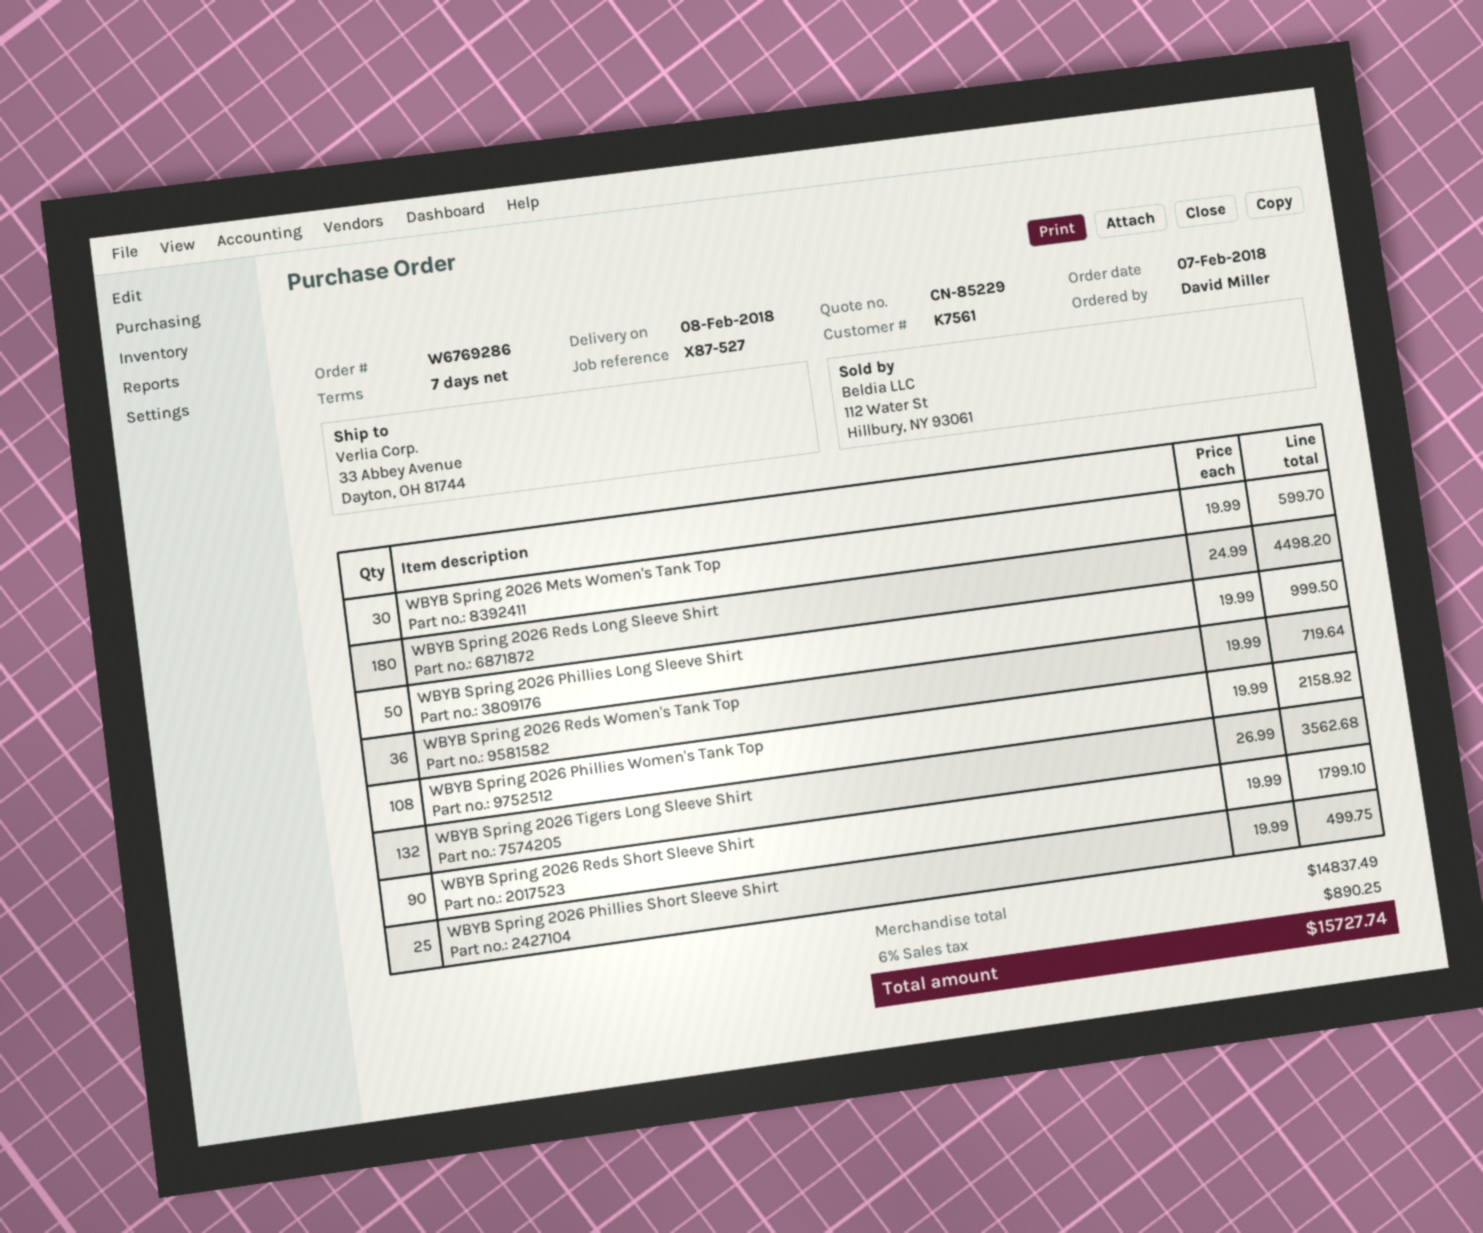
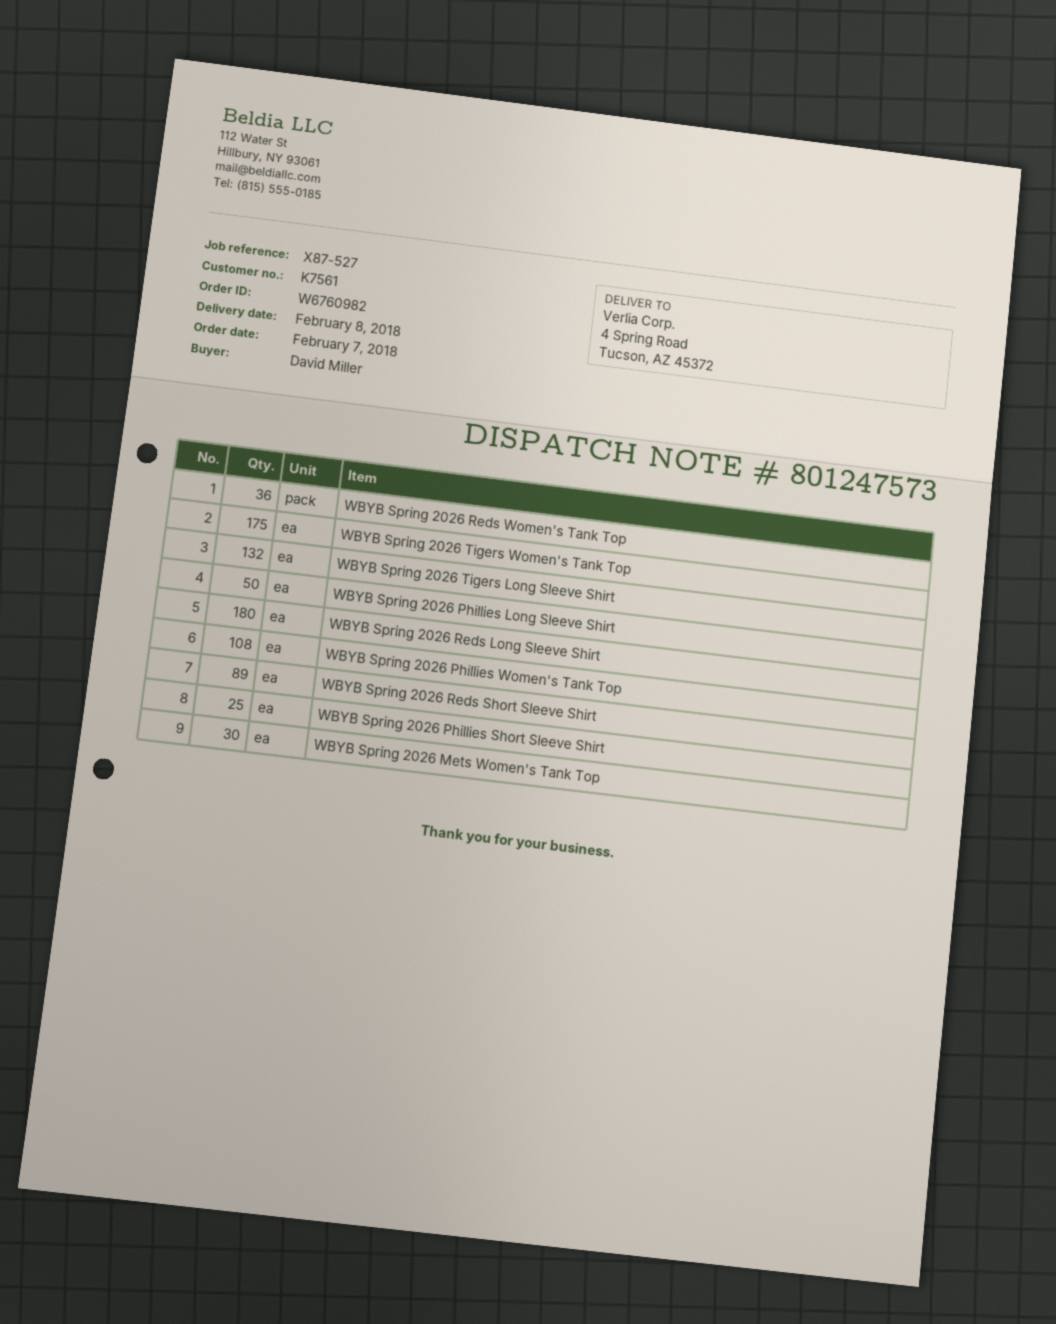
order number: W6769286 -> W6760982
ship to: 33 Abbey Avenue, Dayton, OH 81744 -> 4 Spring Road, Tucson, AZ 45372
WBYB Spring 2026 Reds Short Sleeve Shirt: 90 -> 89
WBYB Spring 2026 Tigers Women's Tank Top: none -> 175

